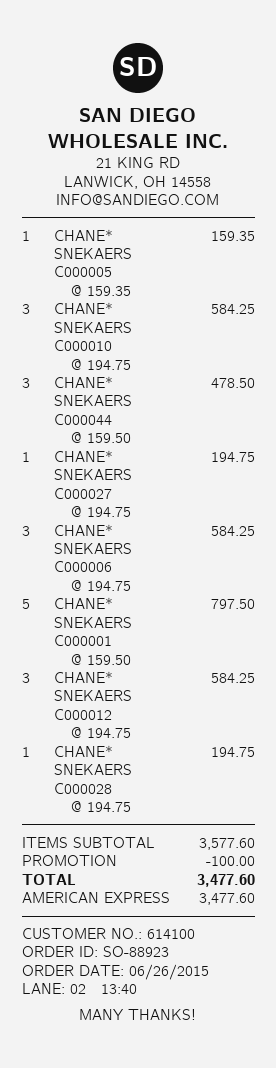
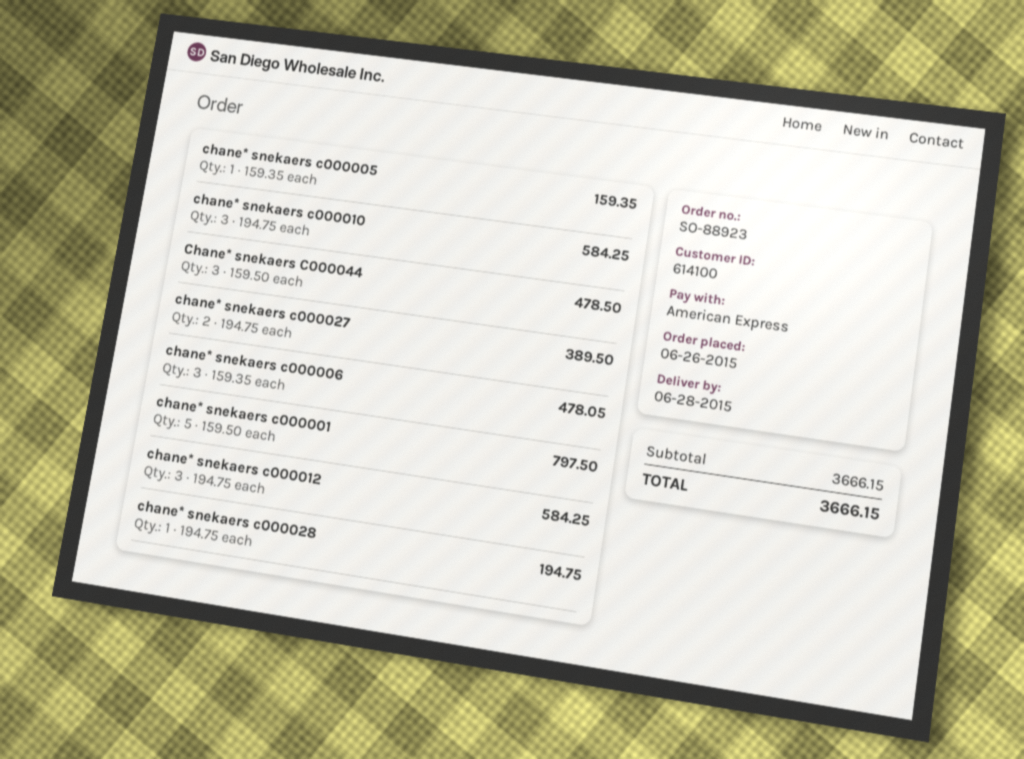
CHANE* SNEKAERS C000027: 1 x 194.75 = 194.75 -> 2 x 194.75 = 389.50
CHANE* SNEKAERS C000006: 3 x 194.75 = 584.25 -> 3 x 159.35 = 478.05
subtotal: 3577.60 -> 3666.15
discount: 100.00 -> none
total: 3477.60 -> 3666.15

